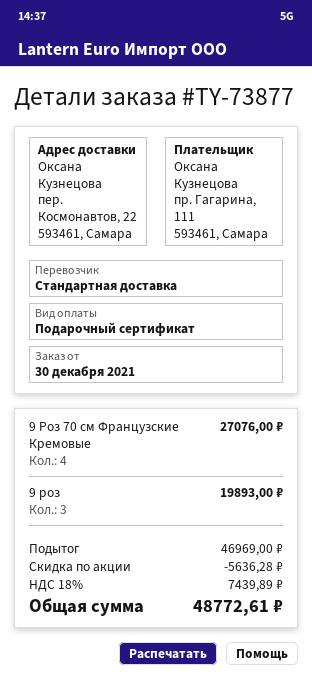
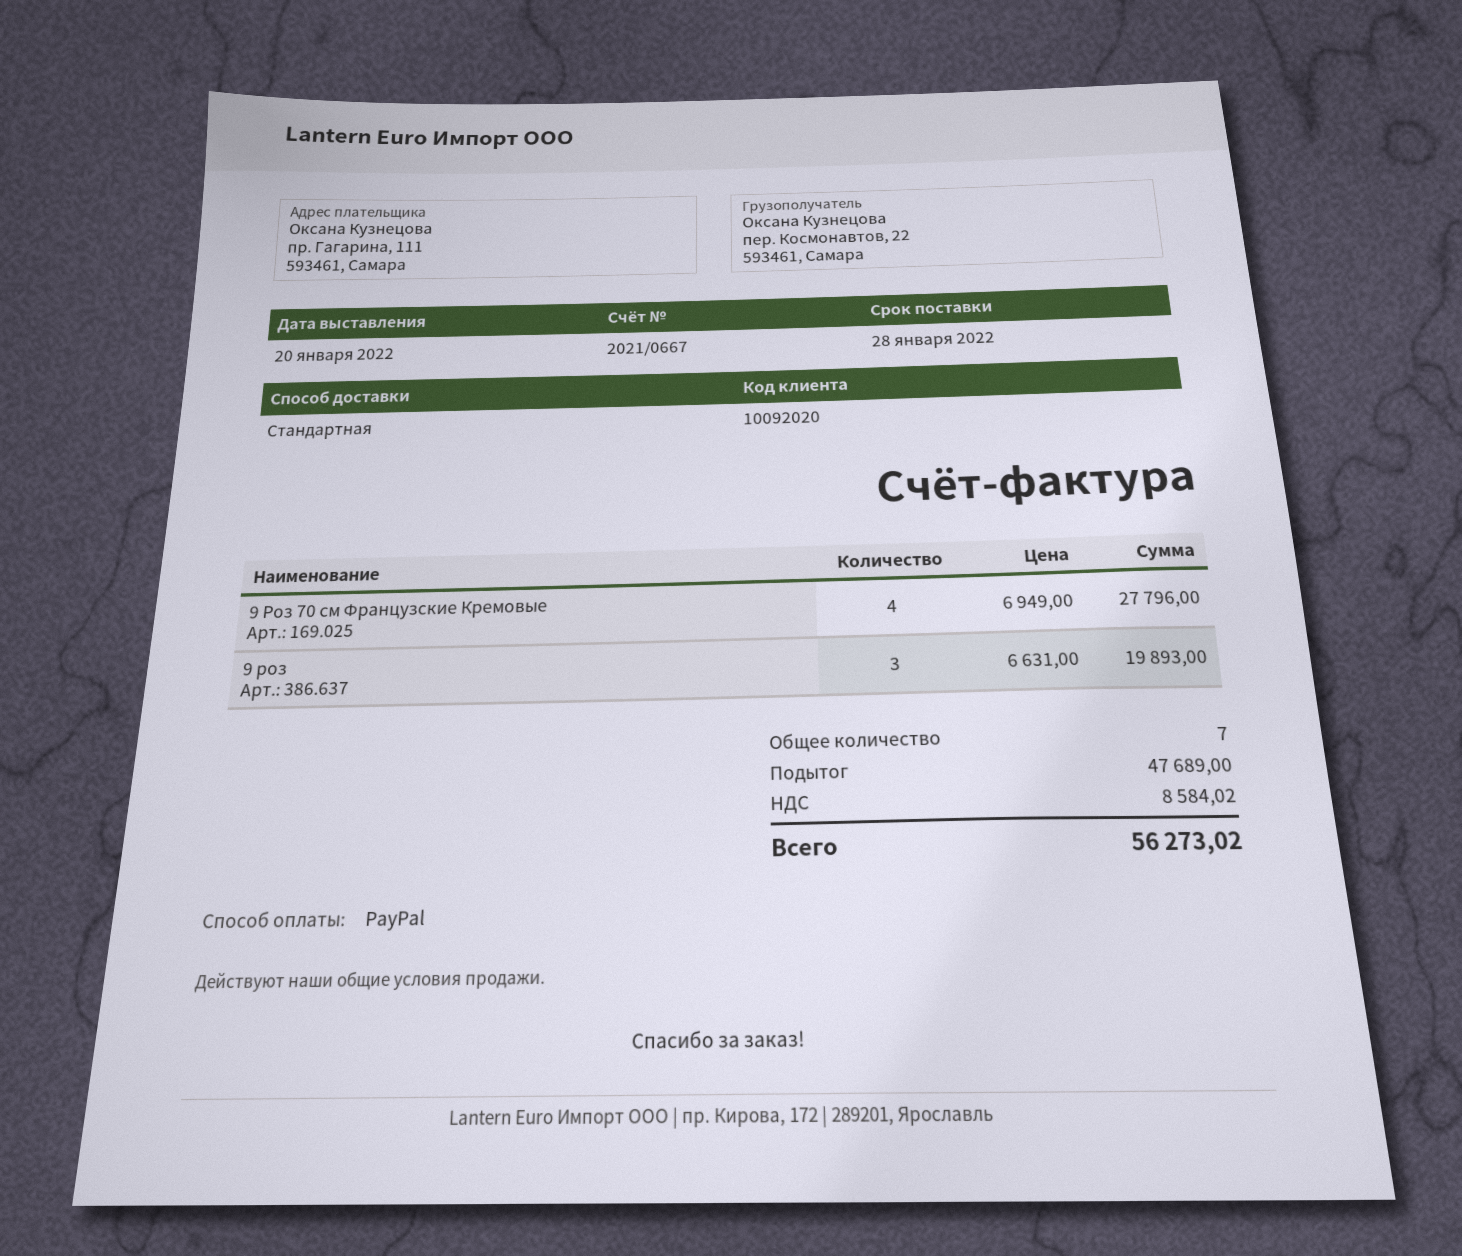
payment method: gift card -> PayPal
9 Роз 70 см Французские Кремовые: 4 for 27076.00 -> 4 for 27796.00
subtotal: 46969.00 -> 47689.00
discount: 5636.28 -> none
tax: 7439.89 -> 8584.02
total: 48772.61 -> 56273.02

